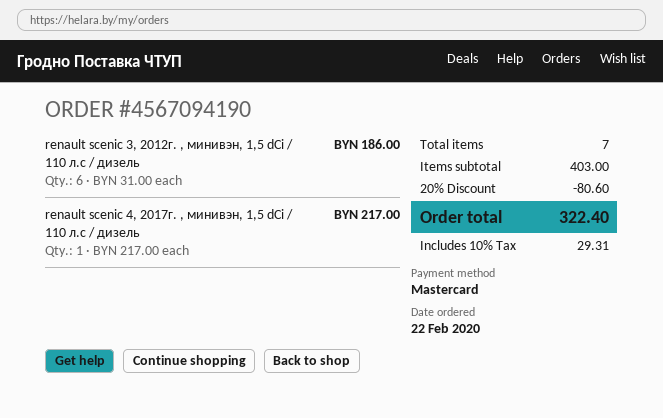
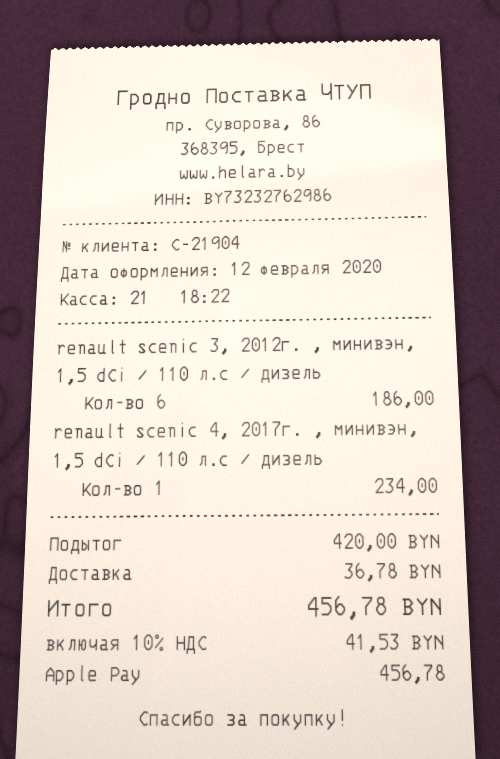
order date: 2020-02-22 -> 2020-02-12
payment method: Mastercard -> Apple Pay
renault scenic 4, 2017г. , минивэн, 1,5 dCi / 110 л.с / дизель: 1 for 217.00 -> 1 for 234.00
subtotal: 403.00 -> 420.00
discount: 20% = 80.60 -> none
shipping: none -> 36.78
tax: 10% = 29.31 -> 10% = 41.53
total: 322.40 -> 456.78

